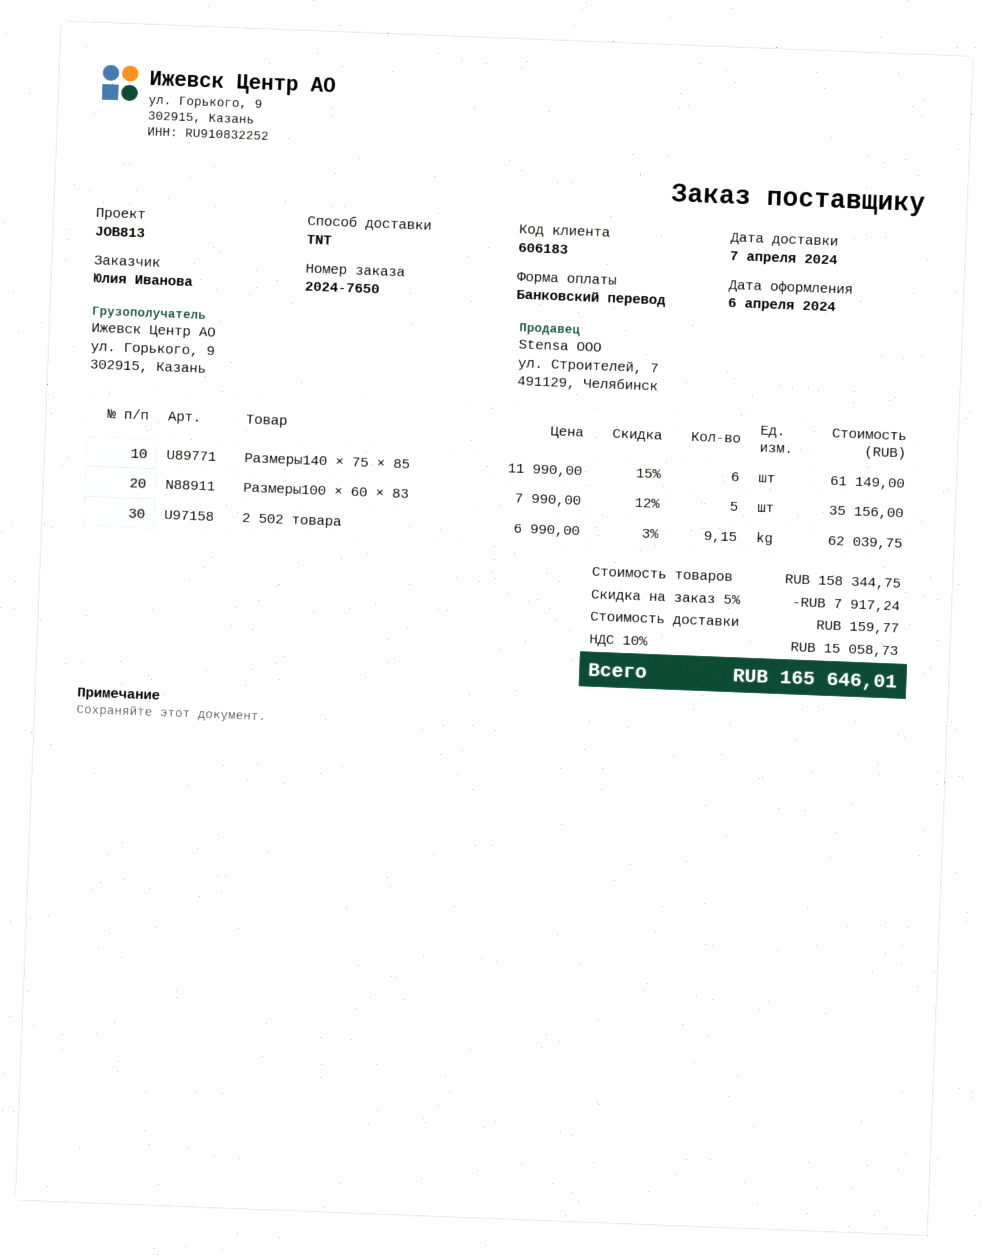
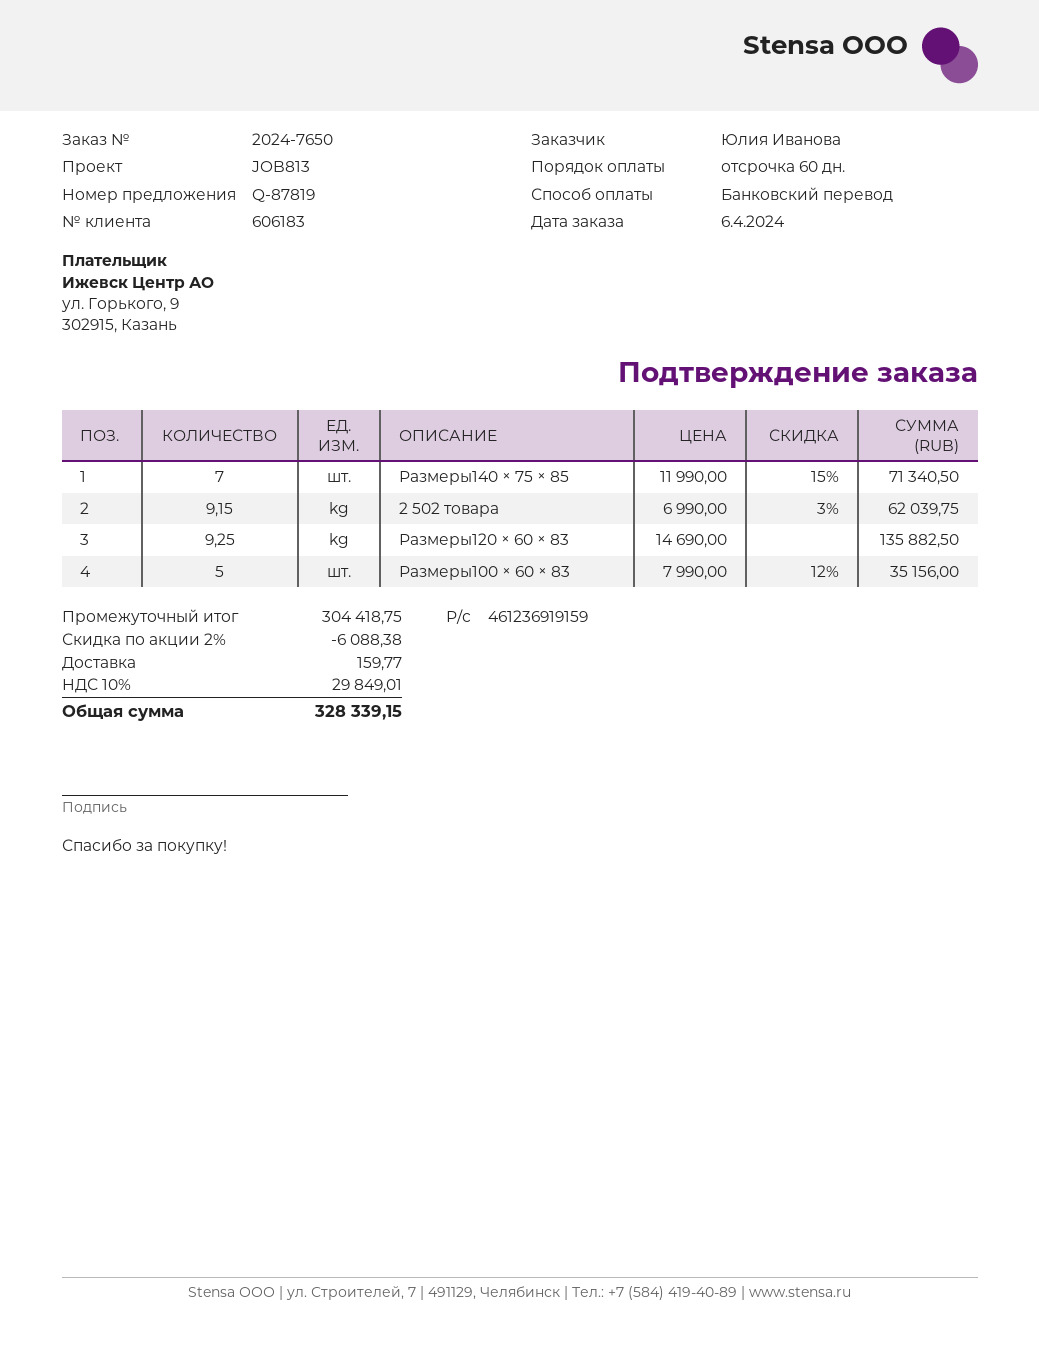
Размеры140 × 75 × 85: 6 x 11990.00 - 15% = 61149.00 -> 7 x 11990.00 - 15% = 71340.50
Размеры120 × 60 × 83: none -> 9.25 x 14690.00 = 135882.50
subtotal: 158344.75 -> 304418.75
discount: 5% = 7917.24 -> 2% = 6088.38
tax: 10% = 15058.73 -> 10% = 29849.01
total: 165646.01 -> 328339.15

